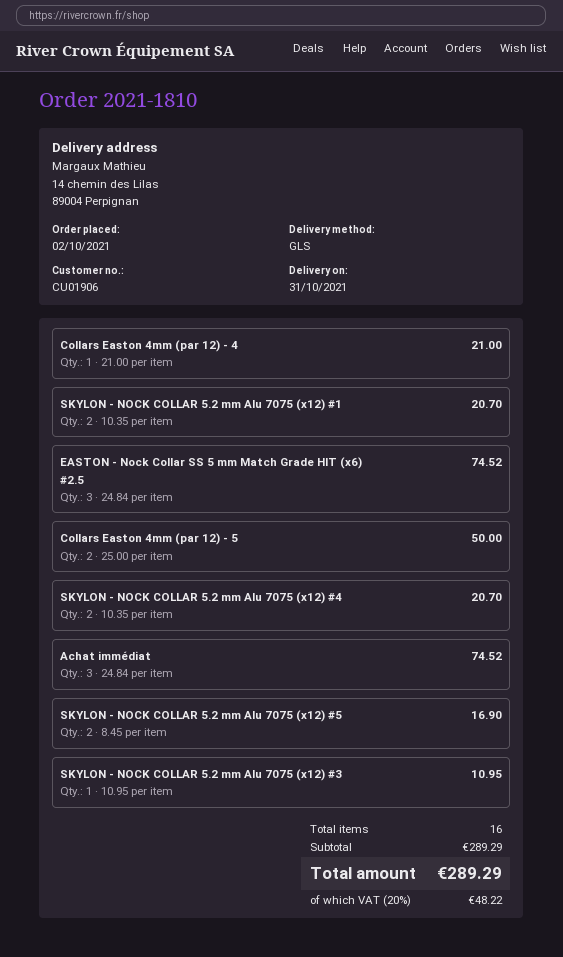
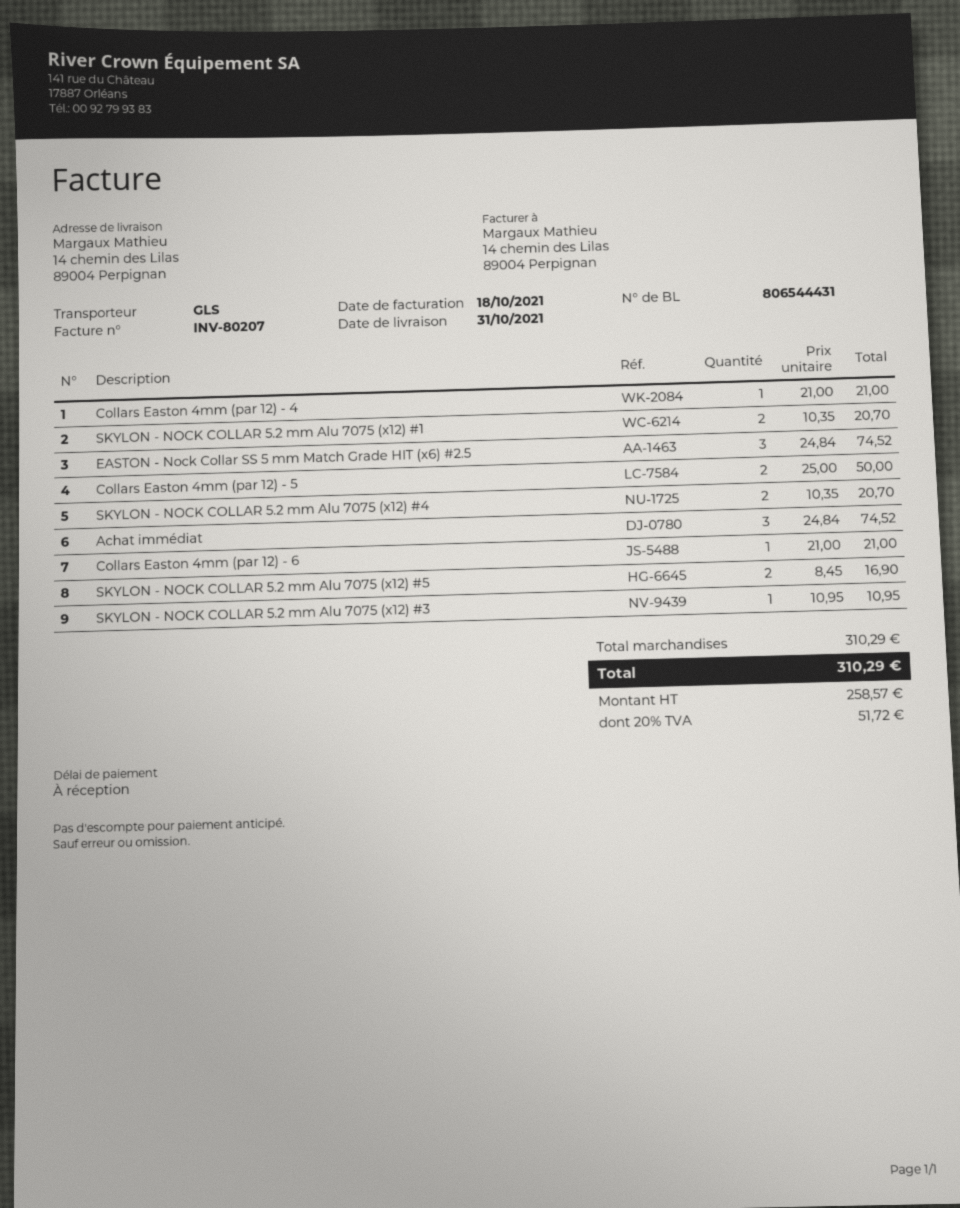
Collars Easton 4mm (par 12) - 6: none -> 1 x 21.00 = 21.00
subtotal: 289.29 -> 310.29
tax: 20% = 48.22 -> 20% = 51.72
total: 289.29 -> 310.29

